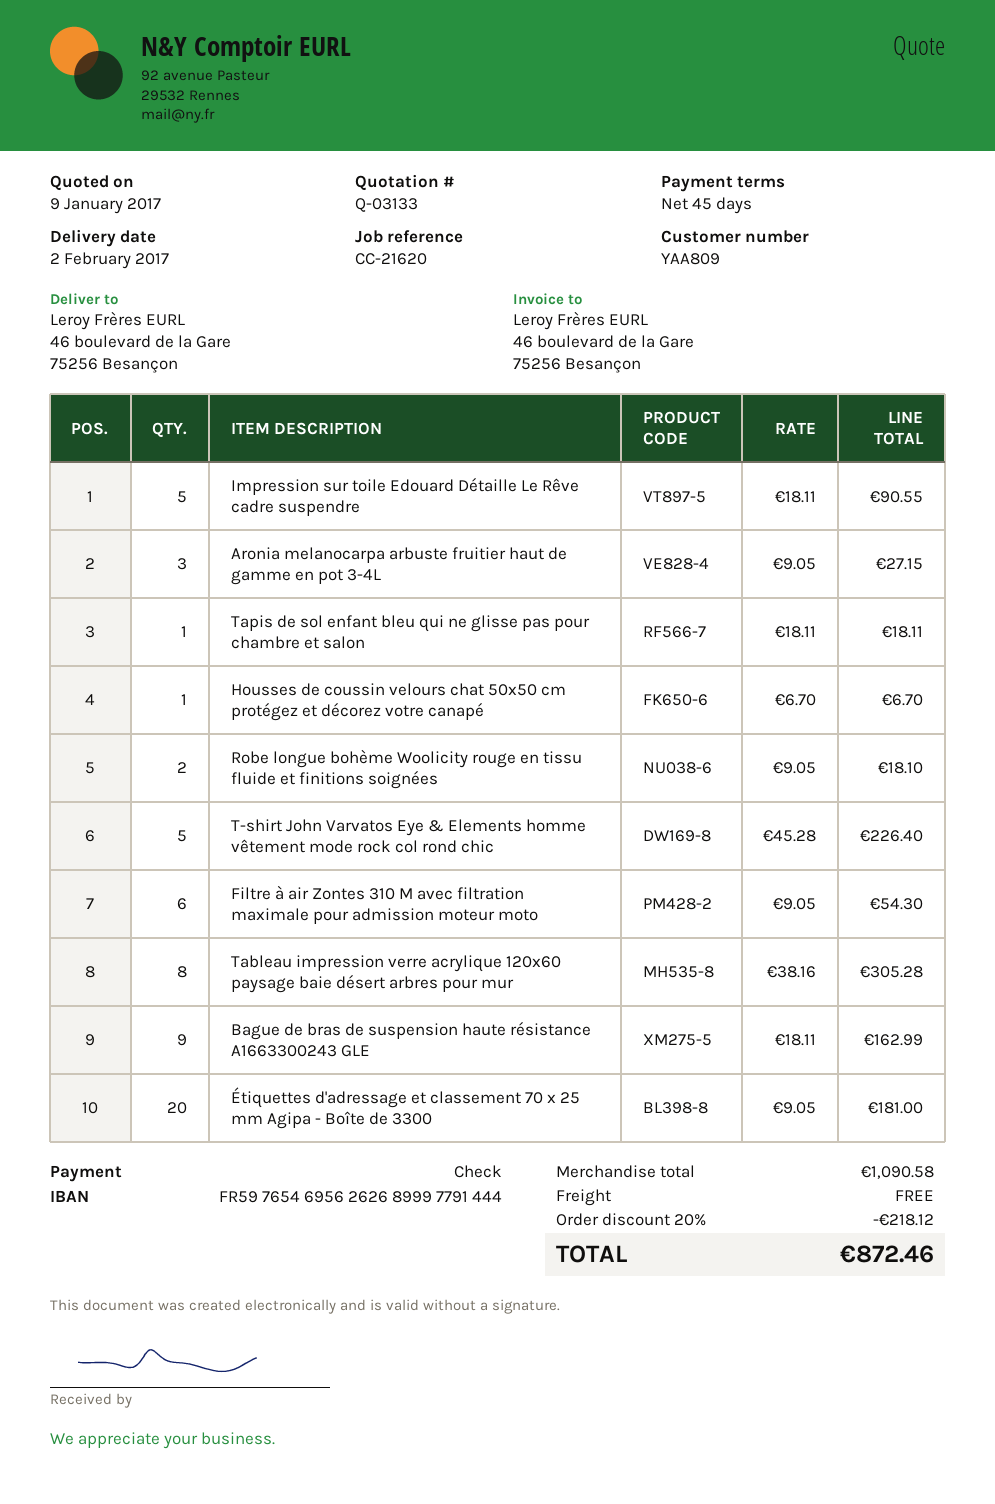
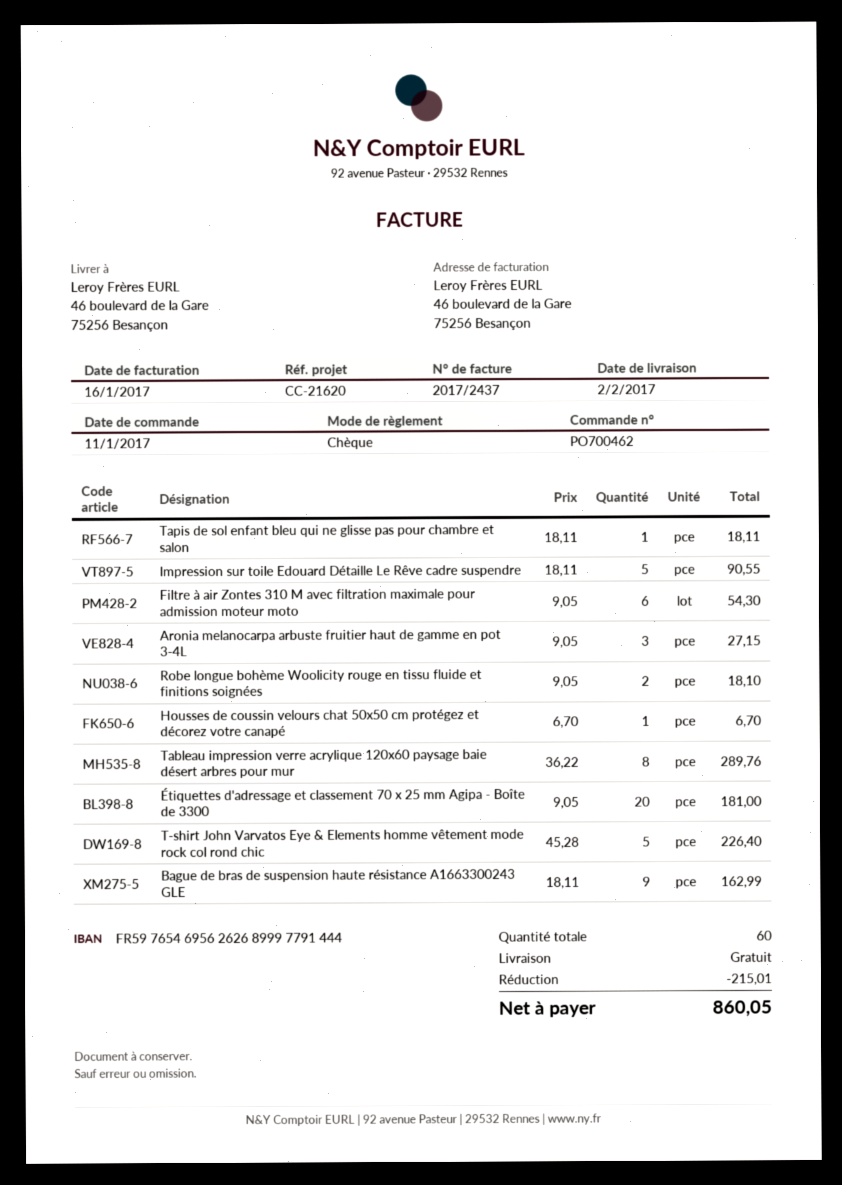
Tableau impression verre acrylique 120x60 paysage baie désert arbres pour mur: 8 x 38.16 = 305.28 -> 8 x 36.22 = 289.76
discount: 218.12 -> 215.01
total: 872.46 -> 860.05

